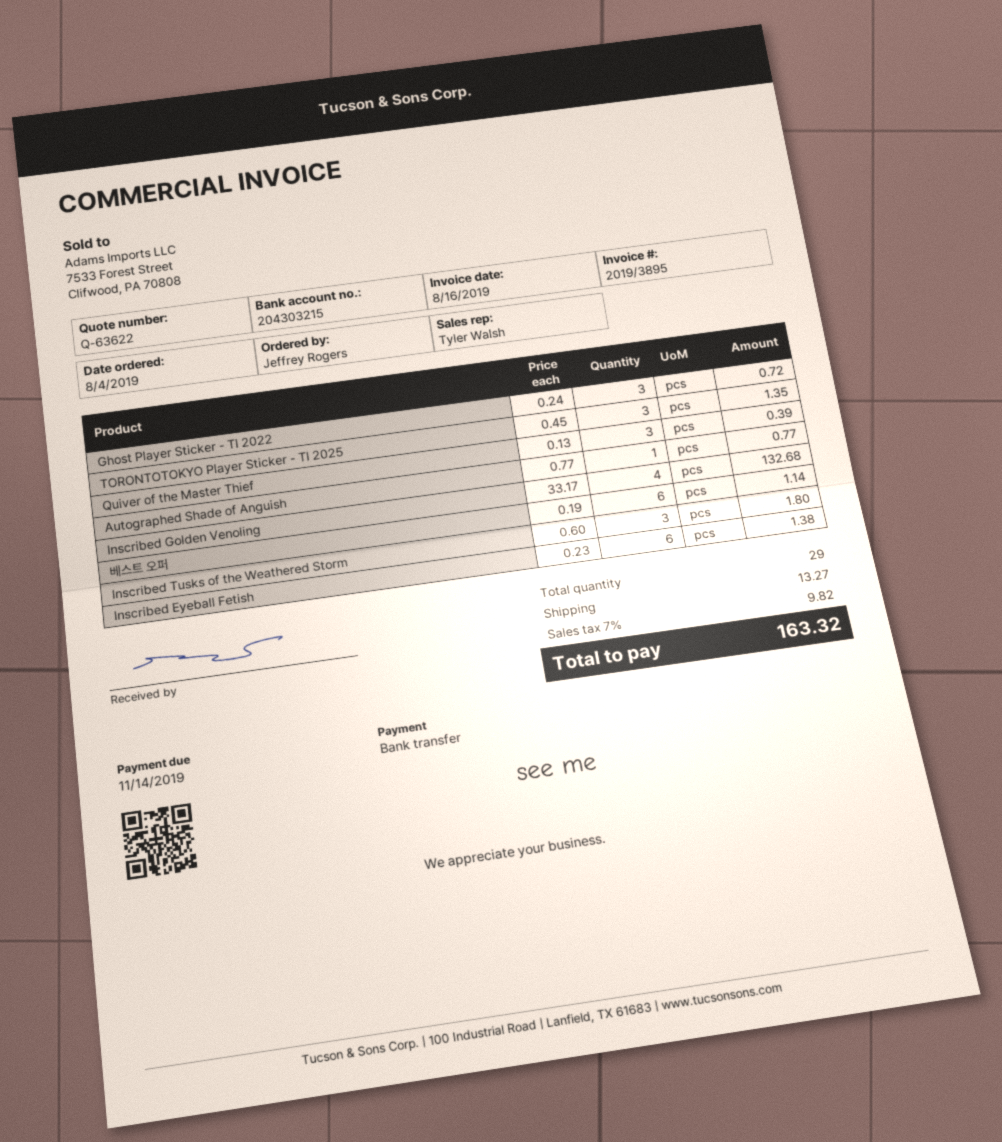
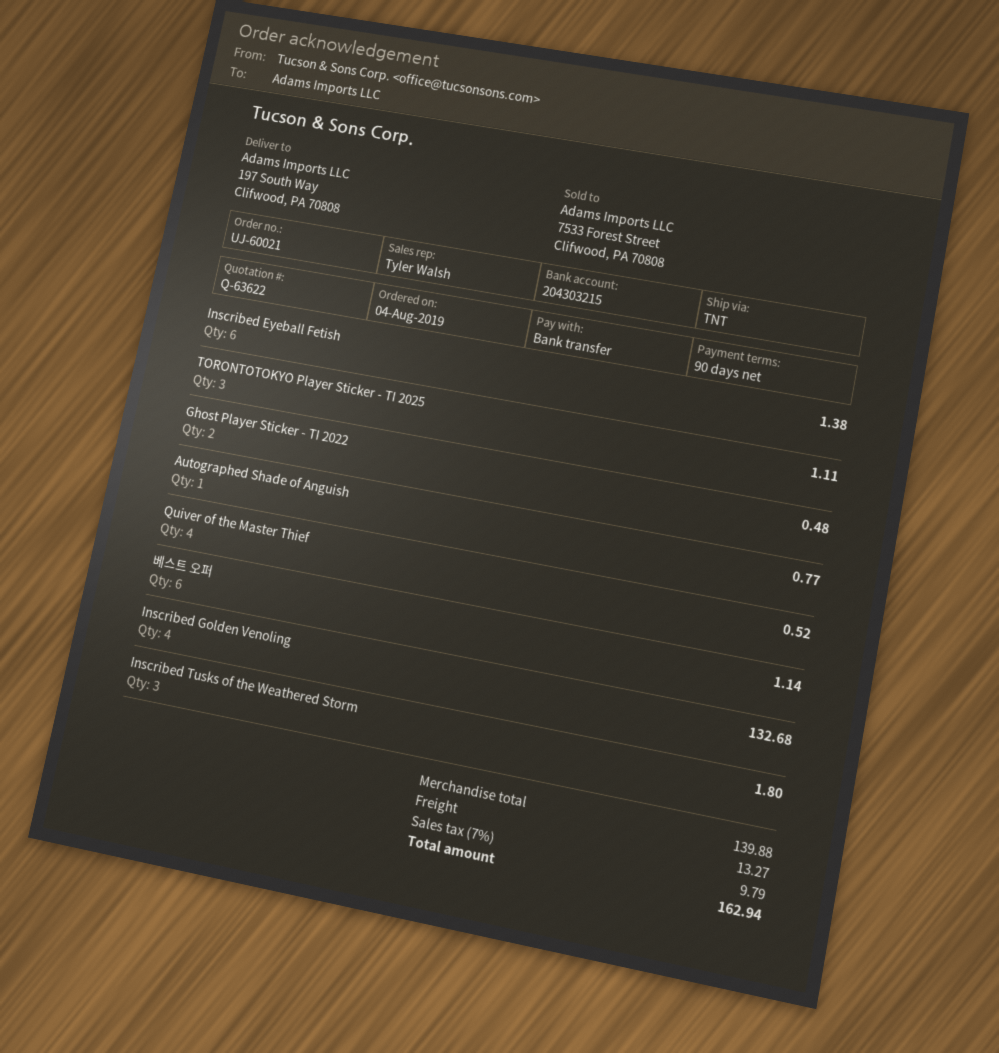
Ghost Player Sticker - TI 2022: 3 for 0.72 -> 2 for 0.48
TORONTOTOKYO Player Sticker - TI 2025: 3 for 1.35 -> 3 for 1.11
Quiver of the Master Thief: 3 for 0.39 -> 4 for 0.52
tax: 7% = 9.82 -> 7% = 9.79
total: 163.32 -> 162.94

